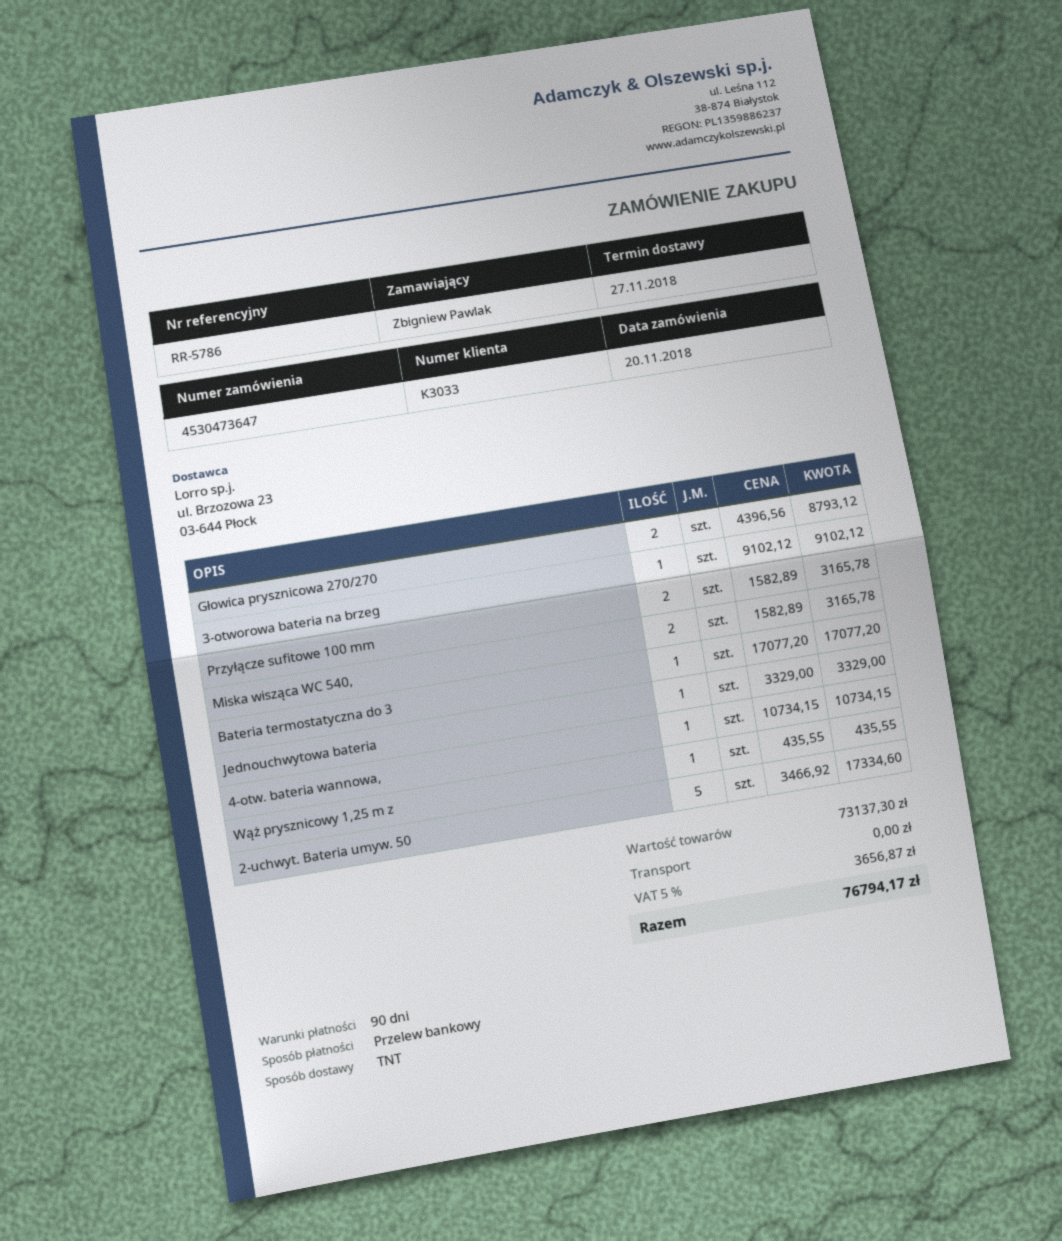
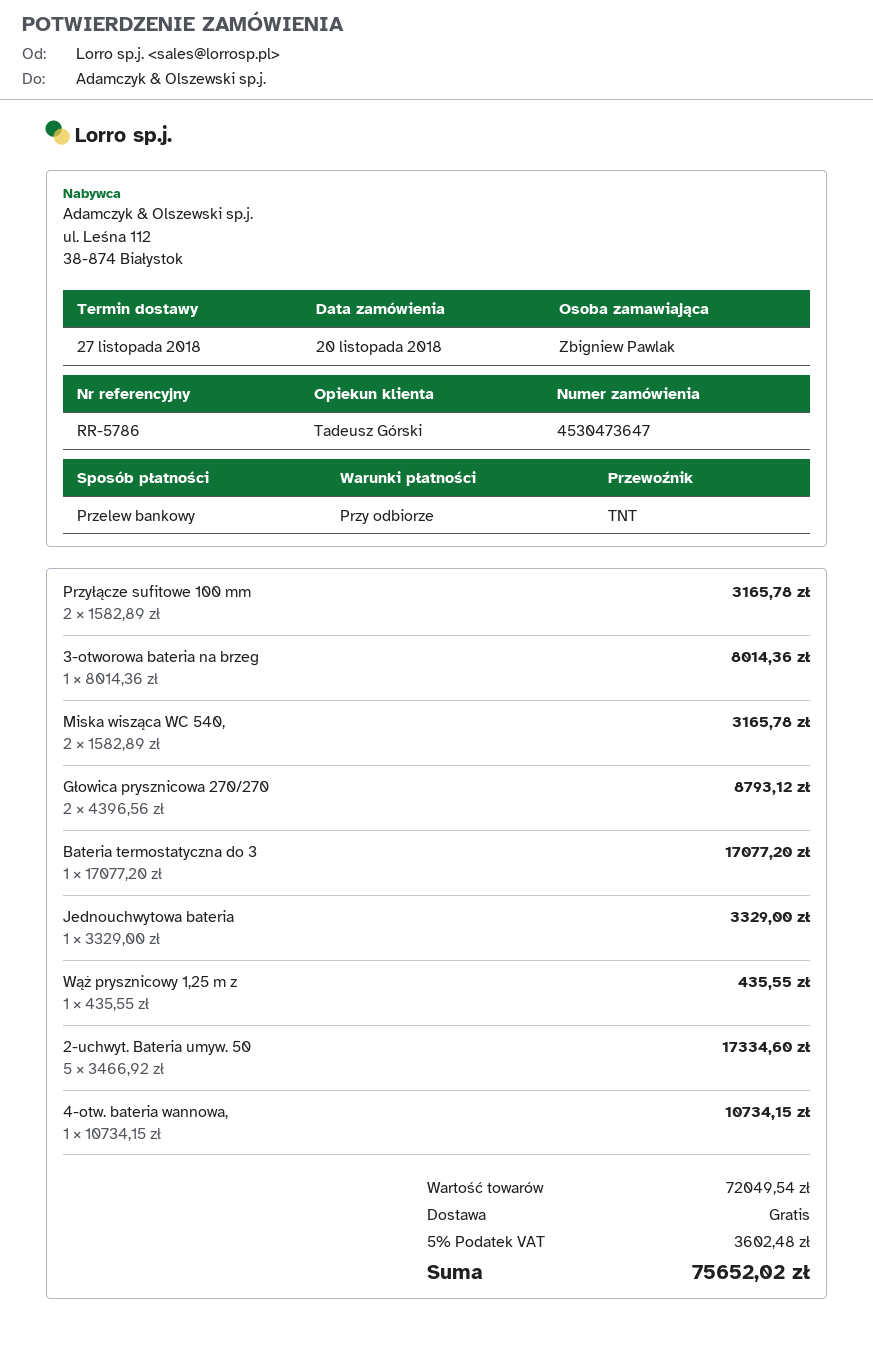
payment terms: 90 days -> on receipt
3-otworowa bateria na brzeg: 1 x 9102.12 = 9102.12 -> 1 x 8014.36 = 8014.36
subtotal: 73137.30 -> 72049.54
tax: 5% = 3656.87 -> 5% = 3602.48
total: 76794.17 -> 75652.02

